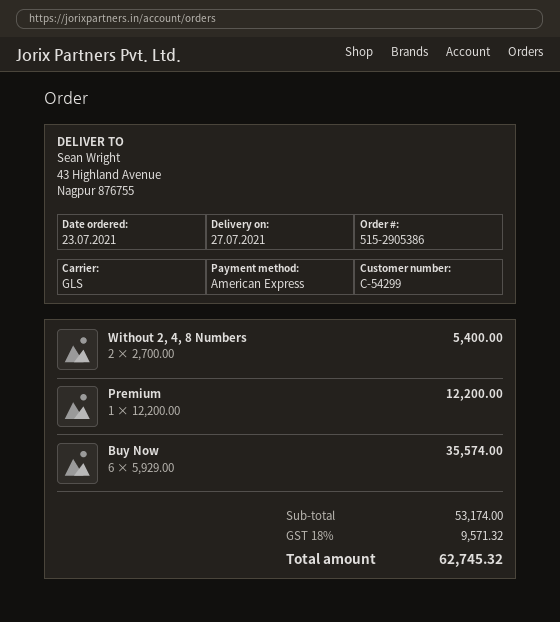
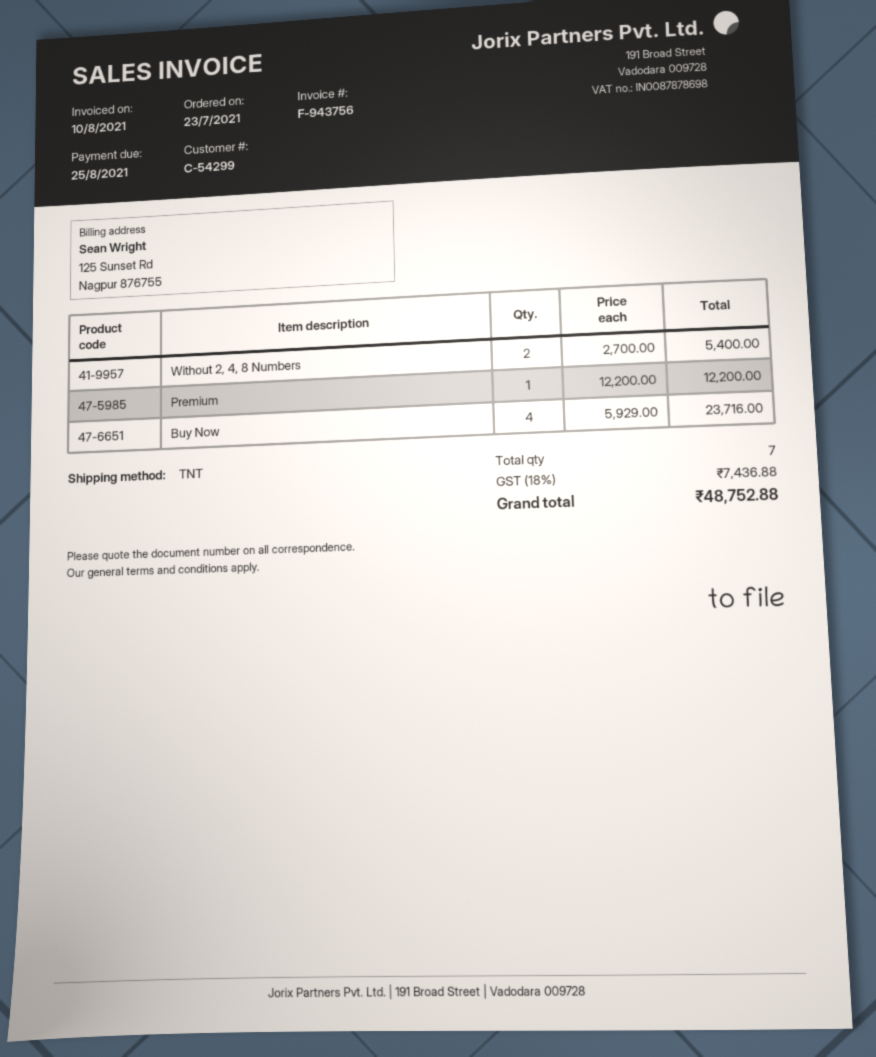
shipping method: GLS -> TNT
Buy Now: 6 x 5929.00 = 35574.00 -> 4 x 5929.00 = 23716.00
tax: 18% = 9571.32 -> 18% = 7436.88
total: 62745.32 -> 48752.88

